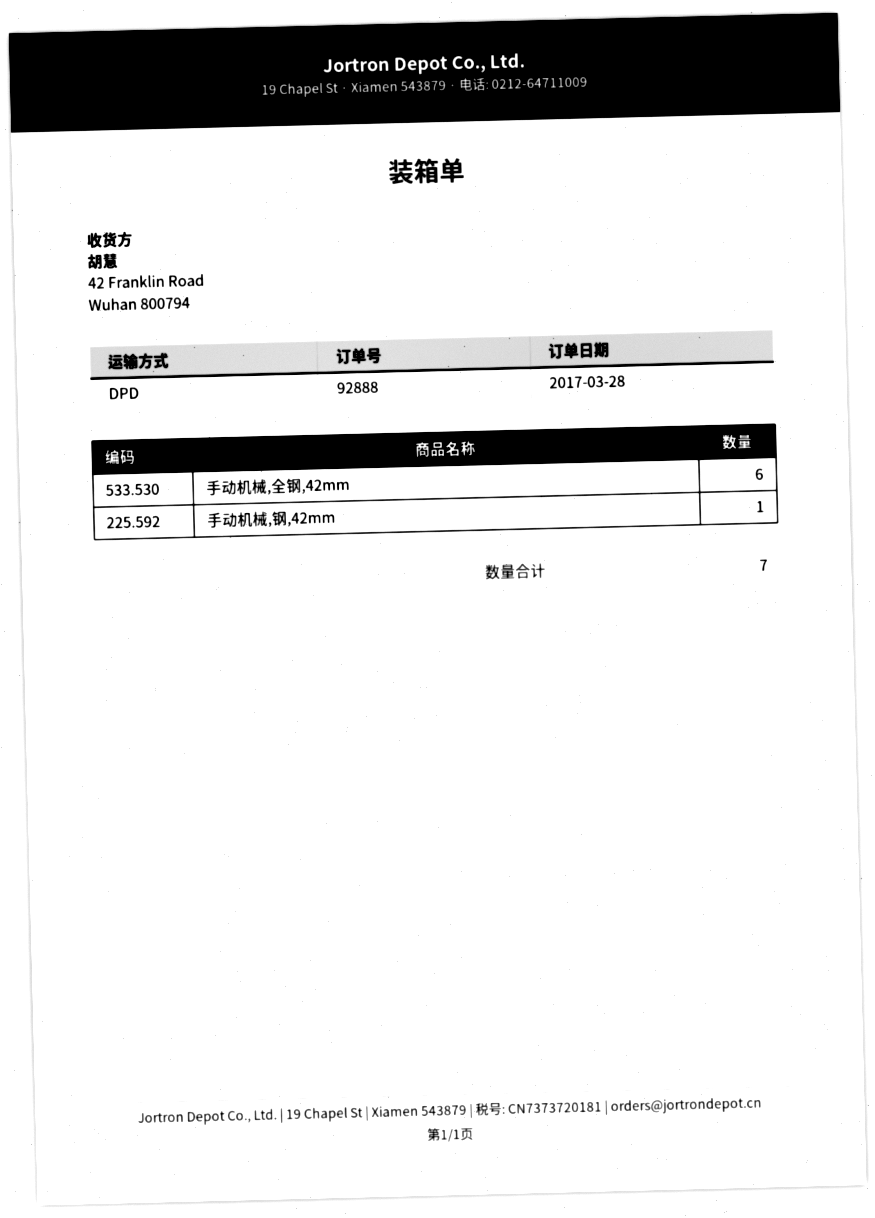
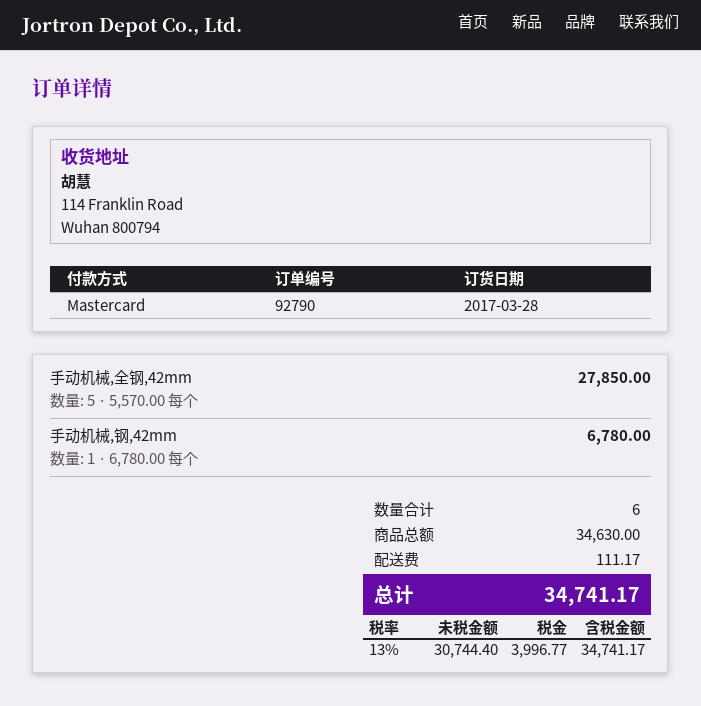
order number: 92888 -> 92790
ship to: 42 Franklin Road, Wuhan 800794 -> 114 Franklin Road, Wuhan 800794
手动机械,全钢,42mm: 6 -> 5
total quantity: 7 -> 6

